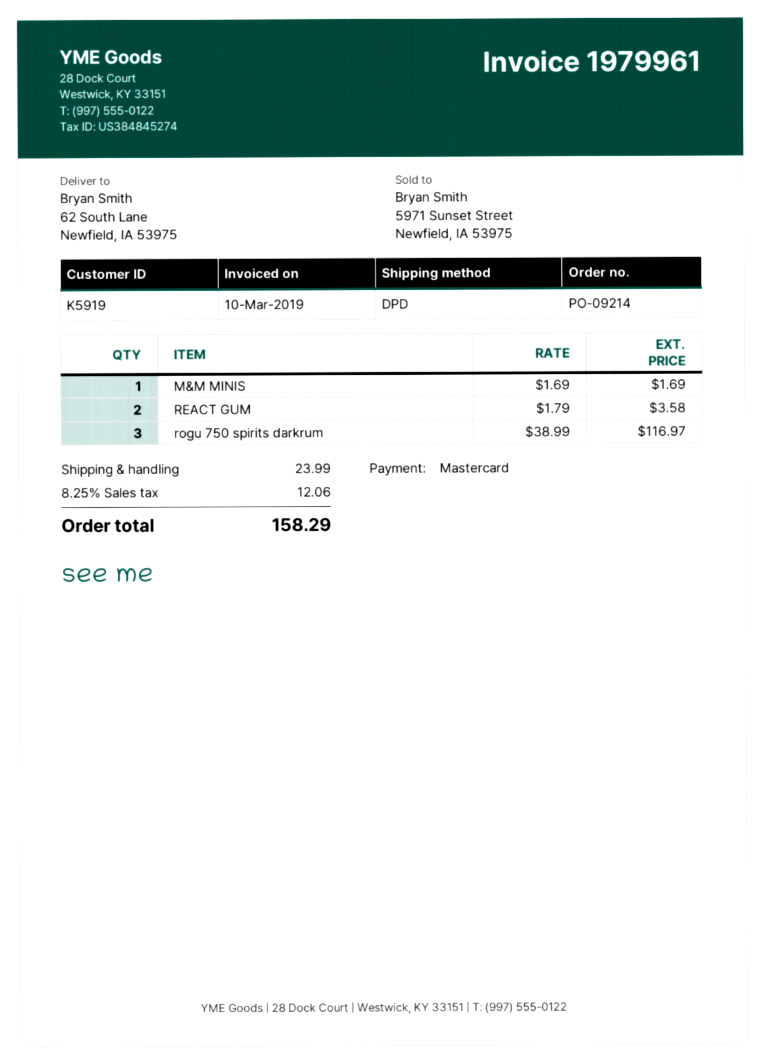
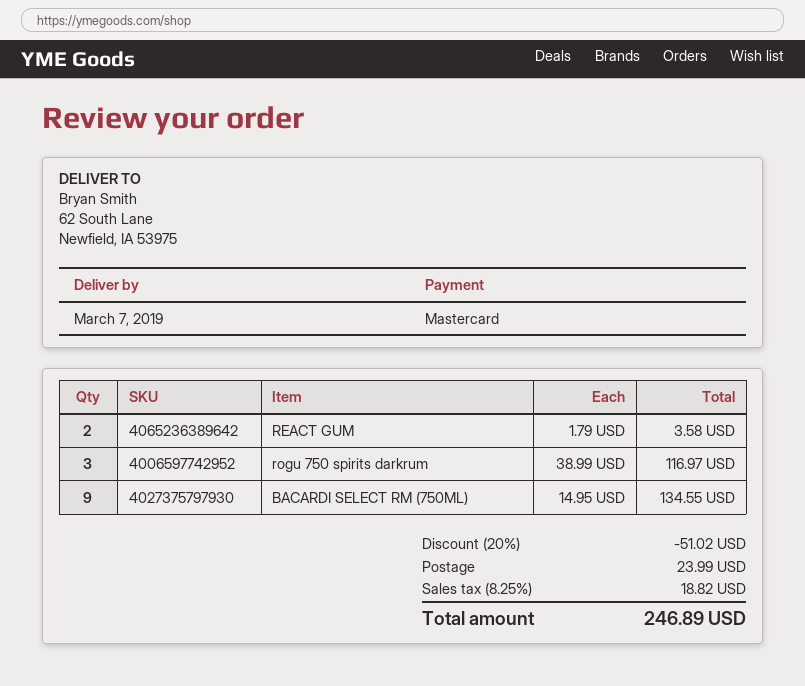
M&M MINIS: 1 x 1.69 = 1.69 -> none
BACARDI SELECT RM (750ML): none -> 9 x 14.95 = 134.55
discount: none -> 20% = 51.02
tax: 8.25% = 12.06 -> 8.25% = 18.82
total: 158.29 -> 246.89

